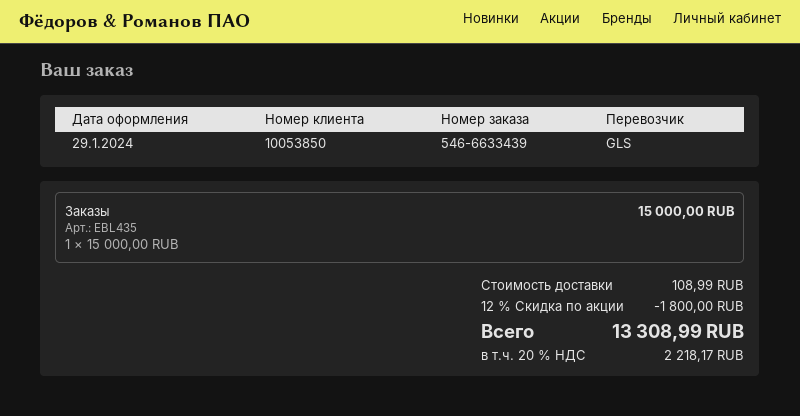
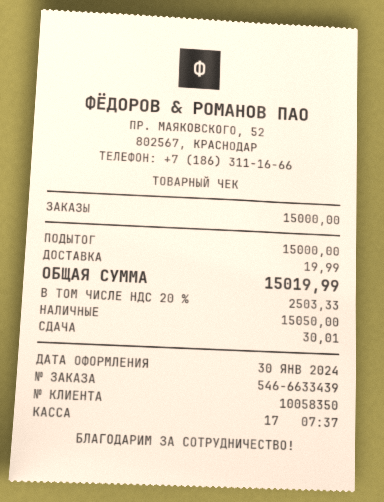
order date: 2024-01-29 -> 2024-01-30
customer number: 10053850 -> 10058350
discount: 12% = 1800.00 -> none
shipping: 108.99 -> 19.99
tax: 20% = 2218.17 -> 20% = 2503.33
total: 13308.99 -> 15019.99

